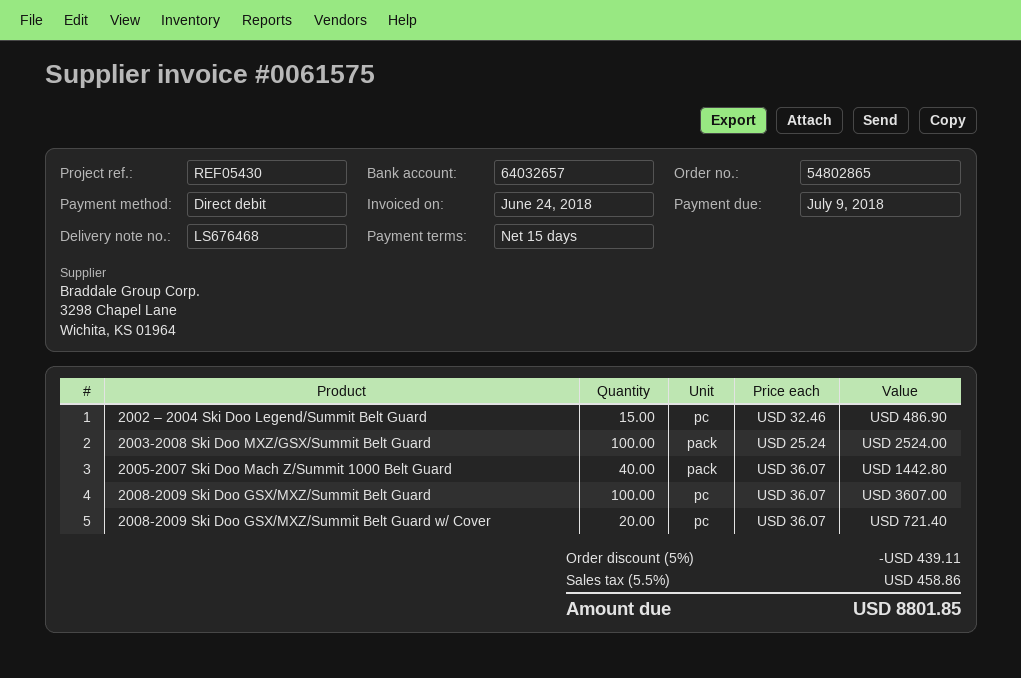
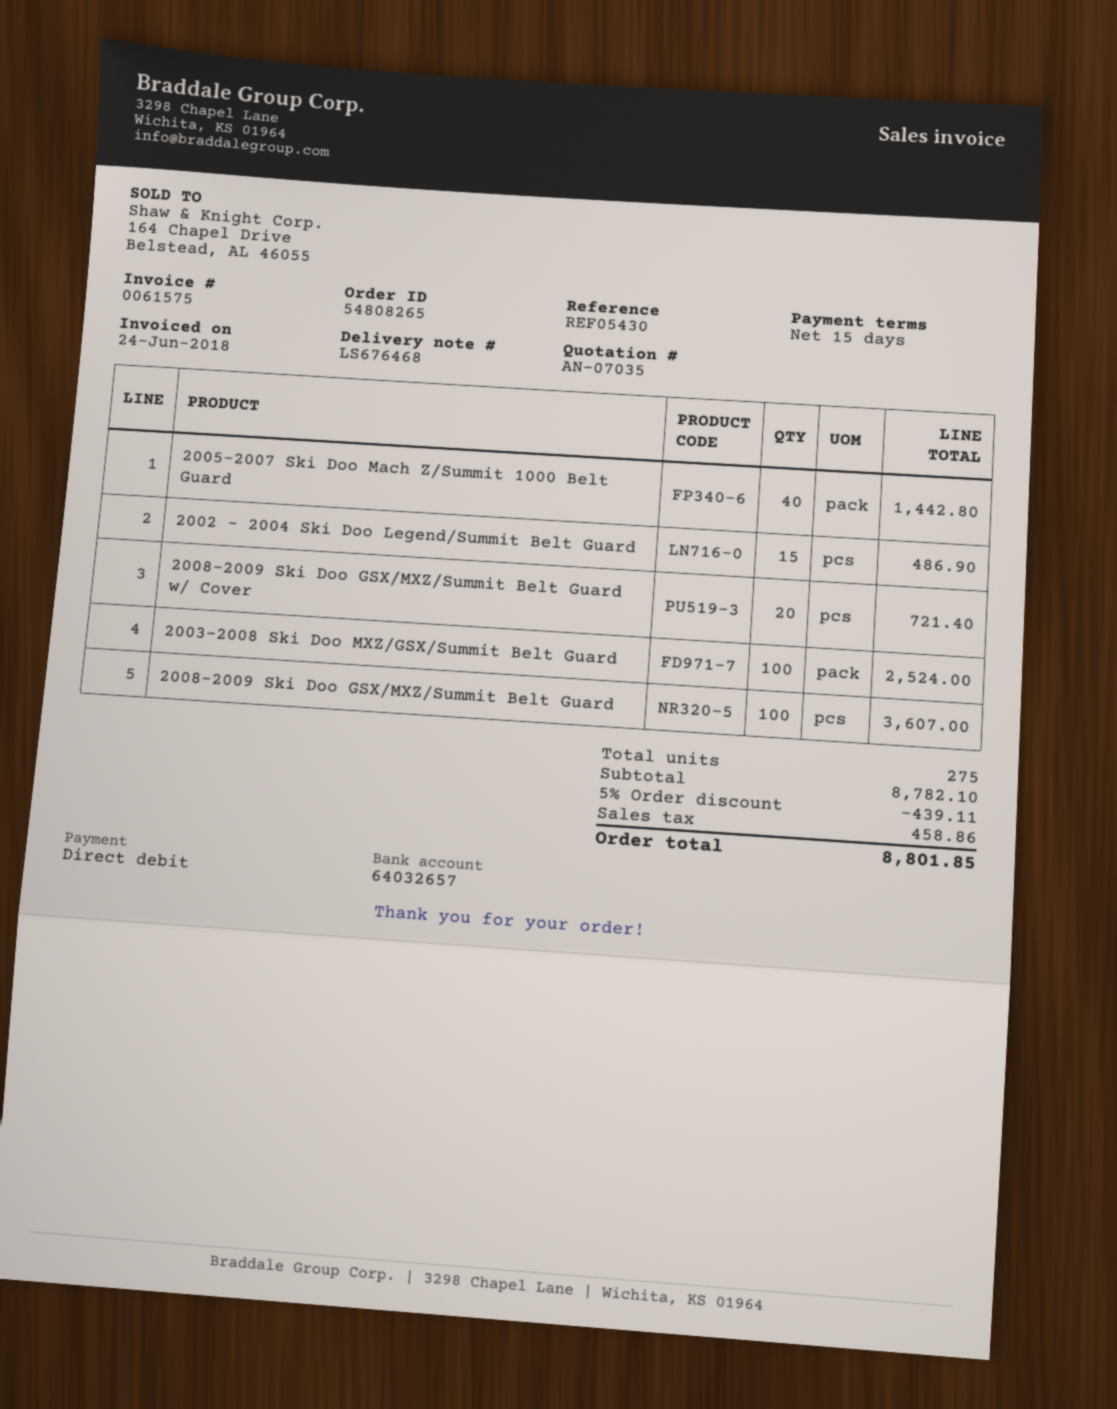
order number: 54802865 -> 54808265

